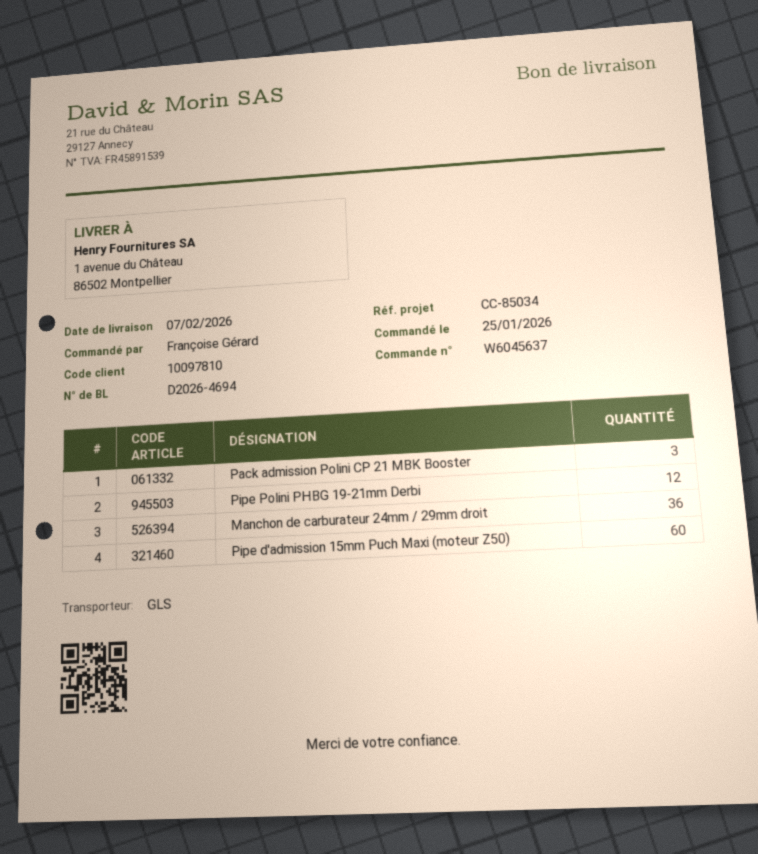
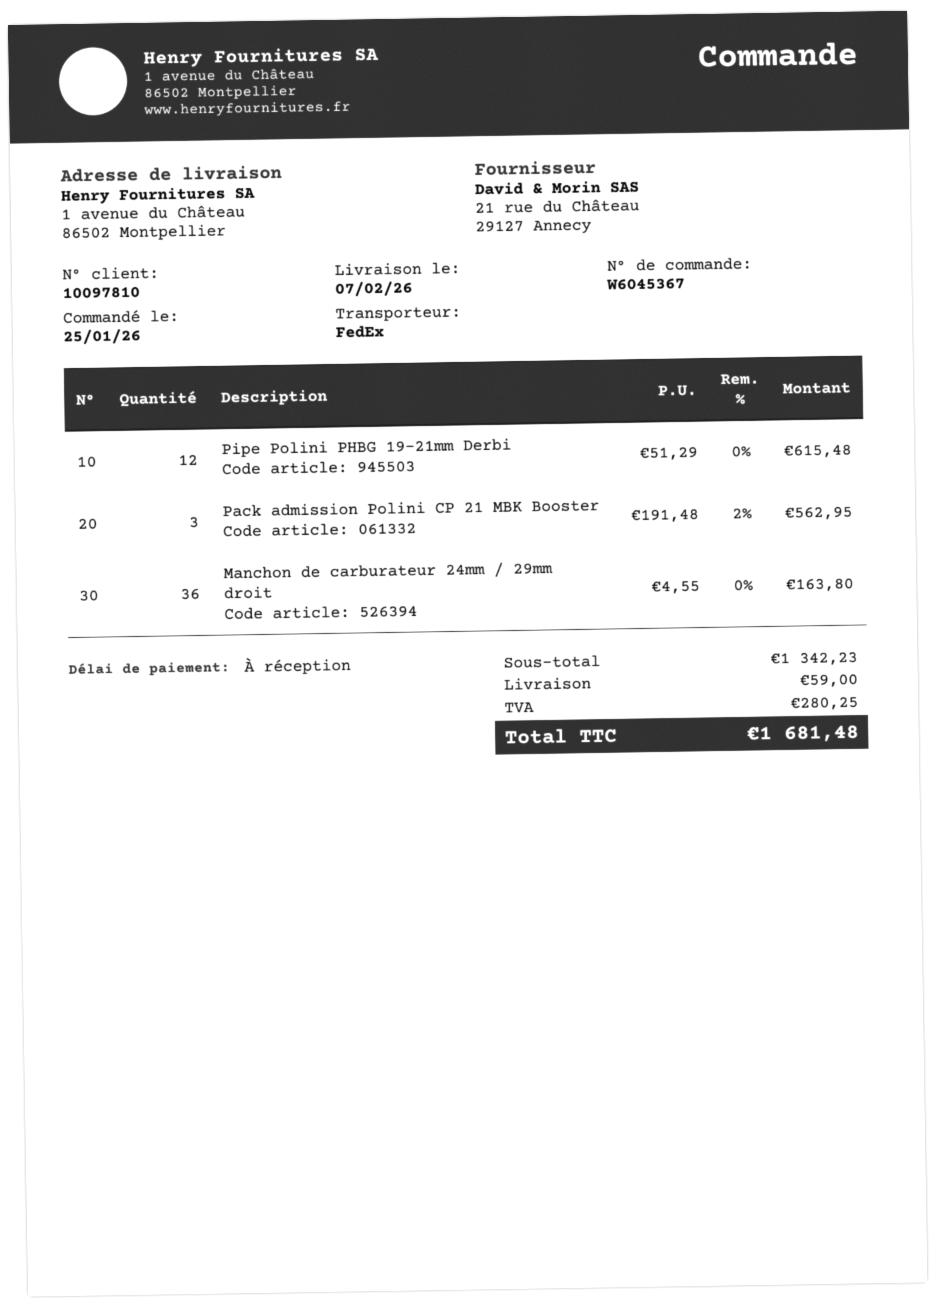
order number: W6045637 -> W6045367
shipping method: GLS -> FedEx
Pipe d'admission 15mm Puch Maxi (moteur Z50): 60 -> none

